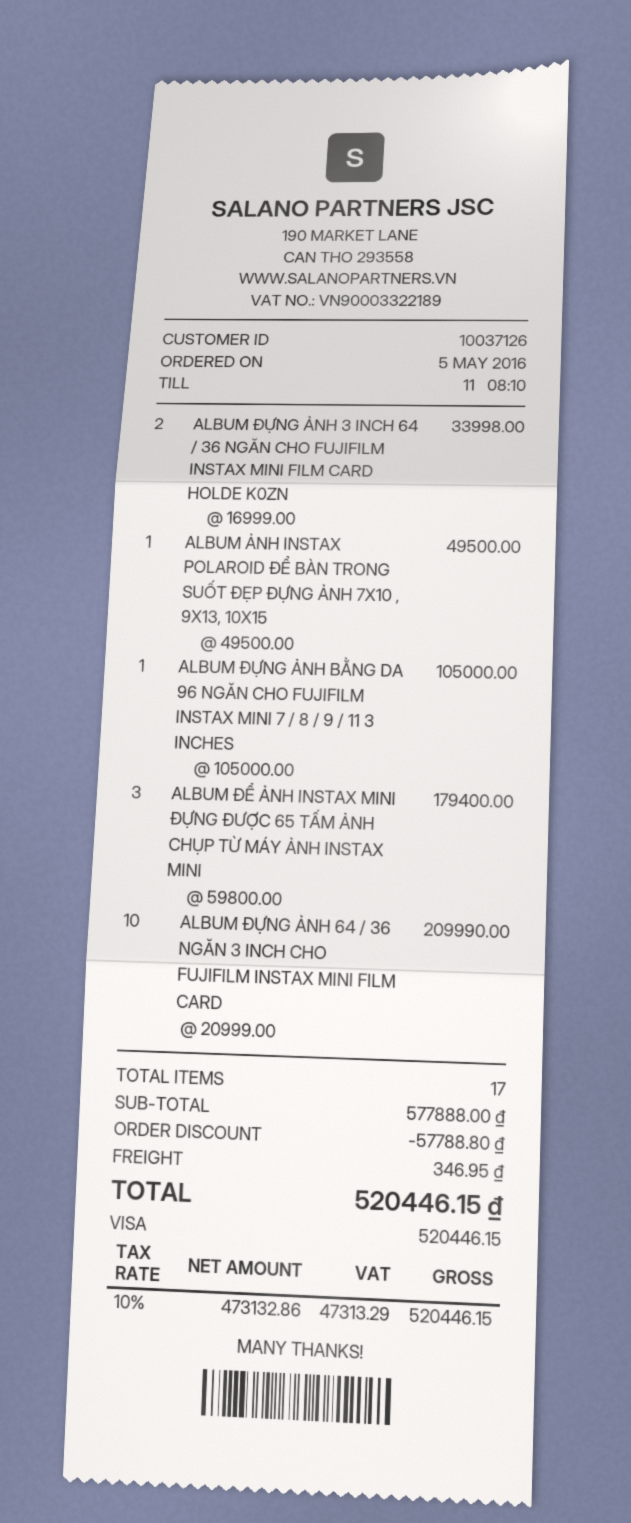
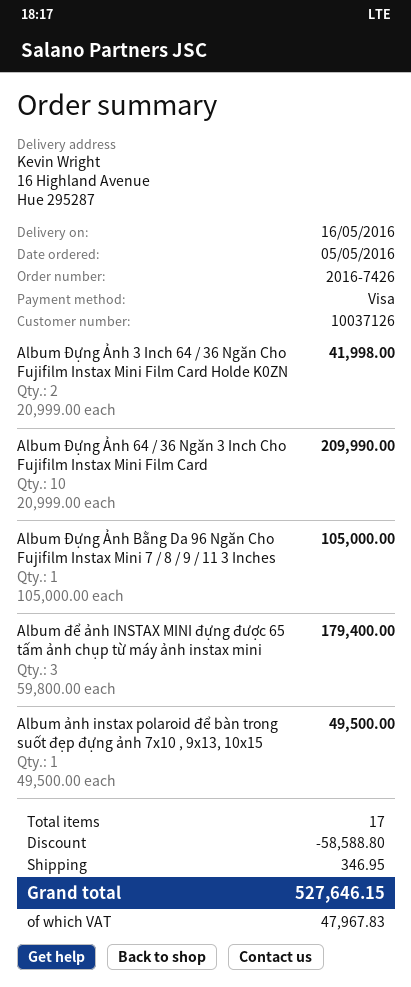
ALBUM ĐỰNG ẢNH 3 INCH 64 / 36 NGĂN CHO FUJIFILM INSTAX MINI FILM CARD HOLDE K0ZN: 2 x 16999.00 = 33998.00 -> 2 x 20999.00 = 41998.00
discount: 57788.80 -> 58588.80
tax: 47313.29 -> 47967.83
total: 520446.15 -> 527646.15

